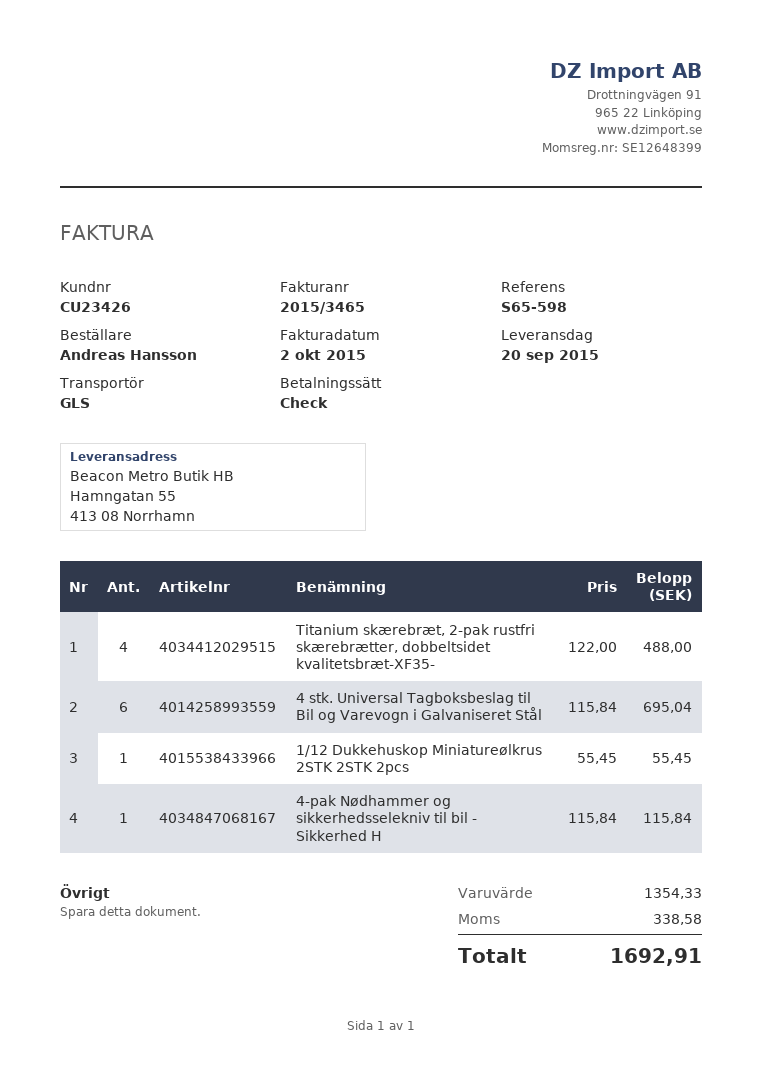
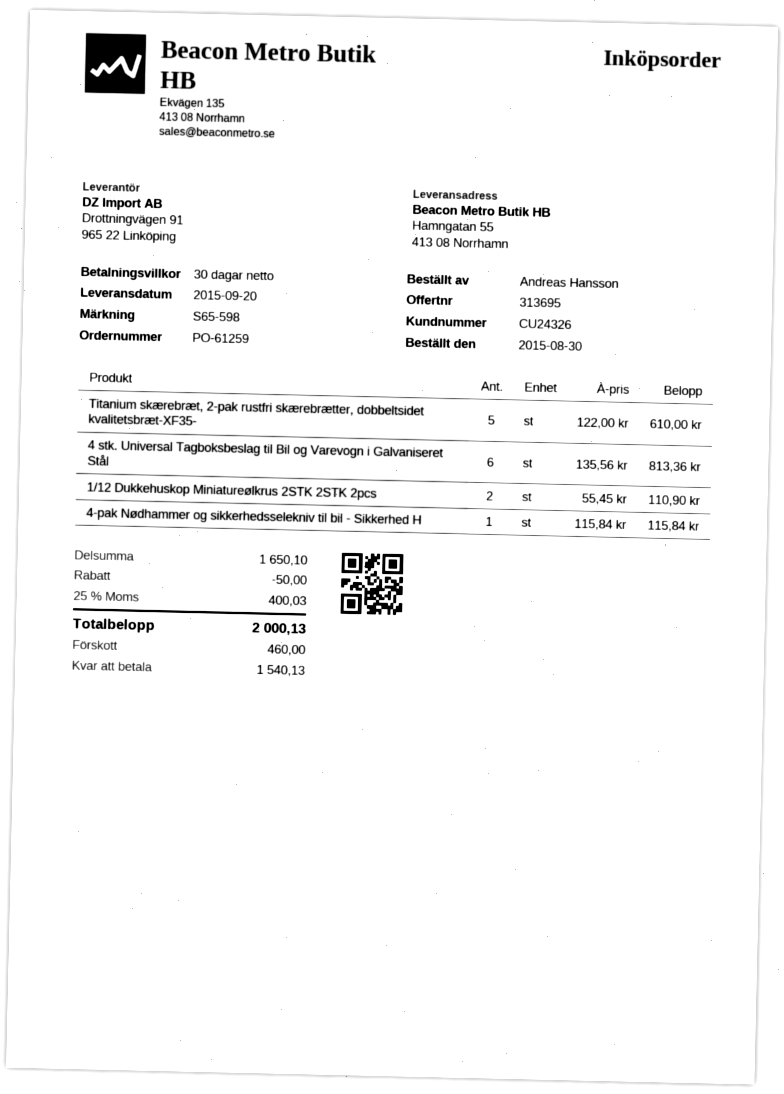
customer number: CU23426 -> CU24326
Titanium skærebræt, 2-pak rustfri skærebrætter, dobbeltsidet kvalitetsbræt-XF35-: 4 x 122.00 = 488.00 -> 5 x 122.00 = 610.00
4 stk. Universal Tagboksbeslag til Bil og Varevogn i Galvaniseret Stål: 6 x 115.84 = 695.04 -> 6 x 135.56 = 813.36
1/12 Dukkehuskop Miniatureølkrus 2STK 2STK 2pcs: 1 x 55.45 = 55.45 -> 2 x 55.45 = 110.90
subtotal: 1354.33 -> 1650.10
discount: none -> 50.00
tax: 338.58 -> 400.03
total: 1692.91 -> 2000.13

